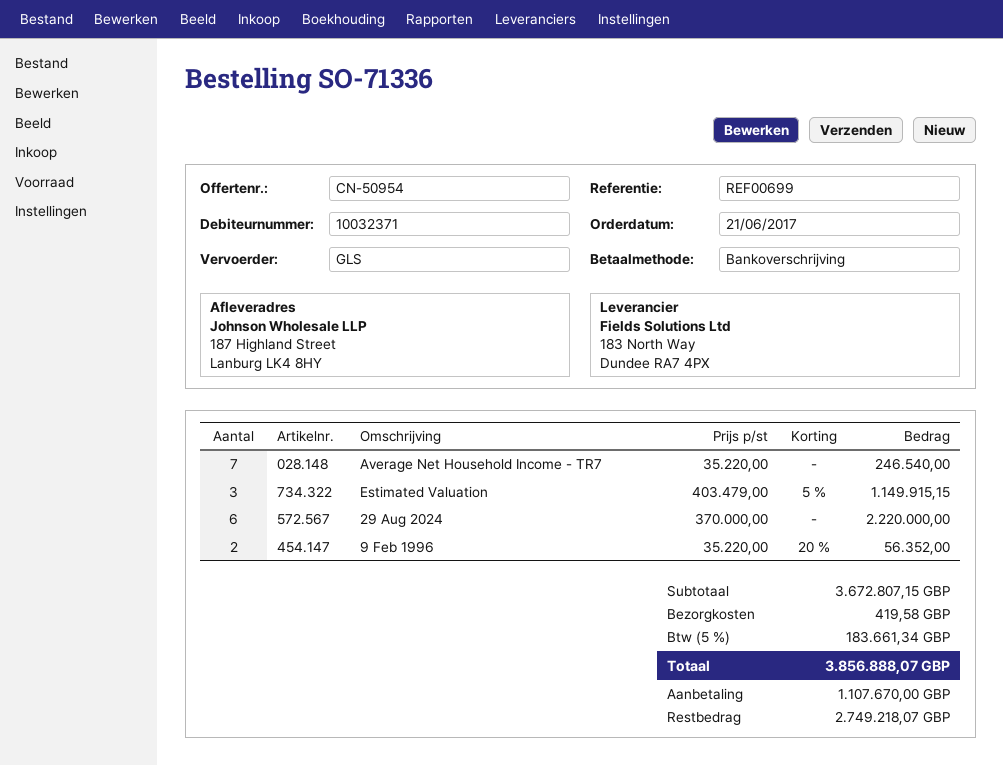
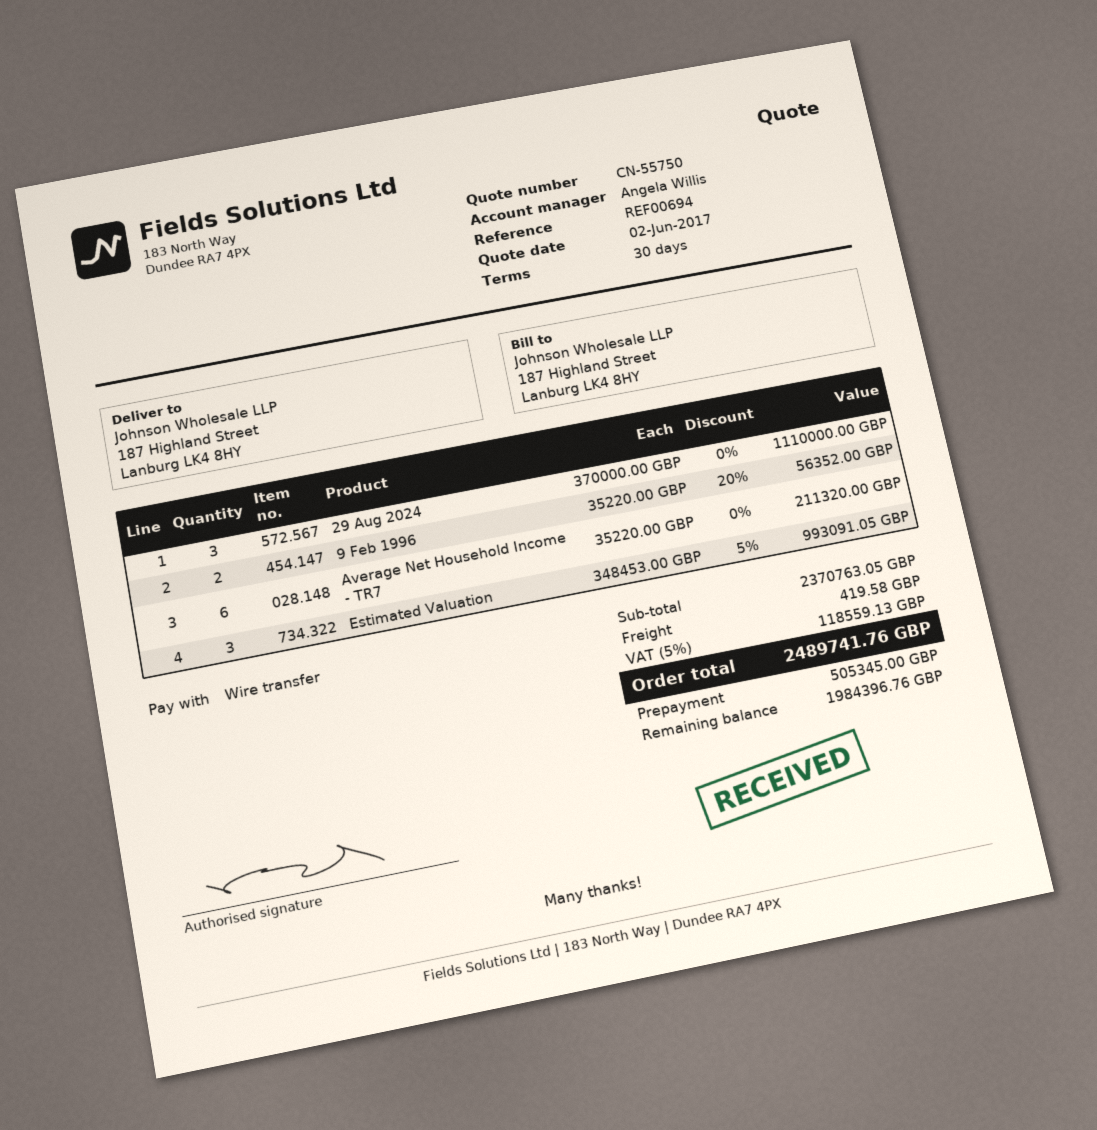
quote number: CN-50954 -> CN-55750
reference: REF00699 -> REF00694
Average Net Household Income - TR7: 7 x 35220.00 = 246540.00 -> 6 x 35220.00 = 211320.00
Estimated Valuation: 3 x 403479.00 - 5% = 1149915.15 -> 3 x 348453.00 - 5% = 993091.05
29 Aug 2024: 6 x 370000.00 = 2220000.00 -> 3 x 370000.00 = 1110000.00
subtotal: 3672807.15 -> 2370763.05
tax: 5% = 183661.34 -> 5% = 118559.13
total: 3856888.07 -> 2489741.76
deposit: 1107670.00 -> 505345.00
balance: 2749218.07 -> 1984396.76

